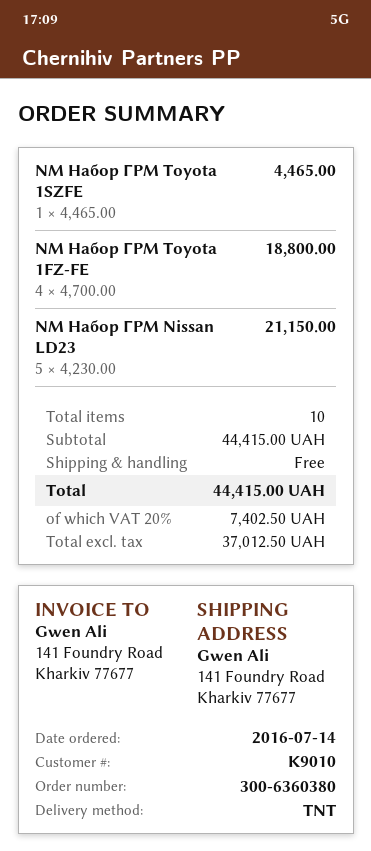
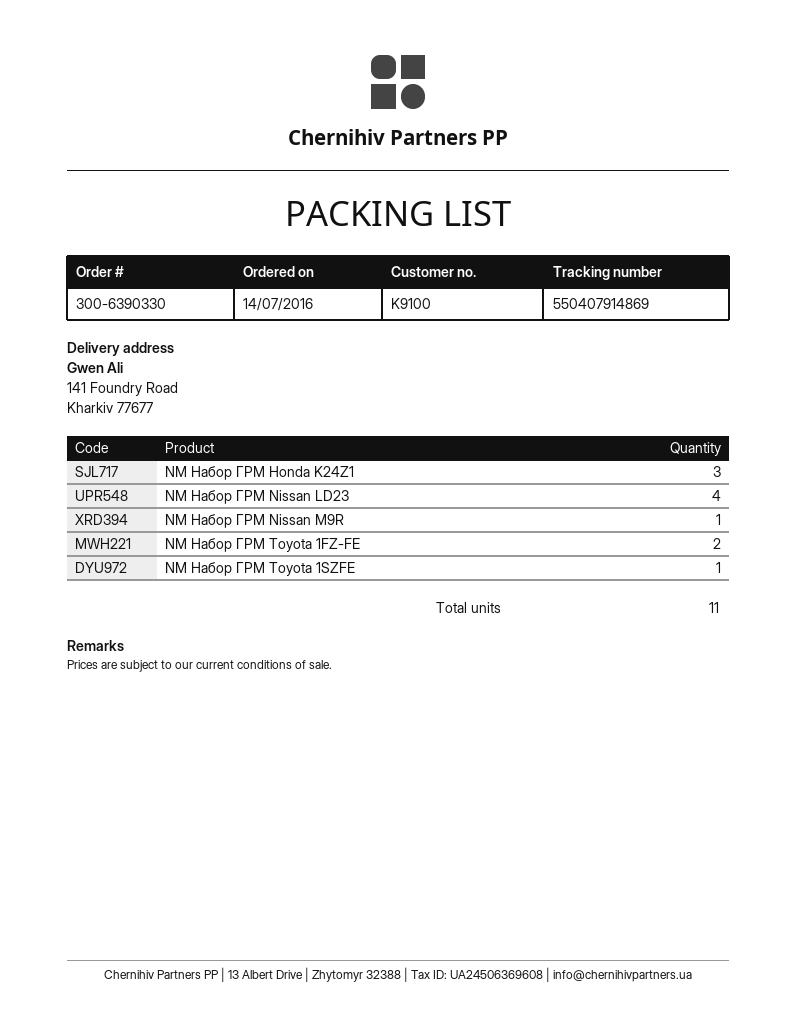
order number: 300-6360380 -> 300-6390330
customer number: K9010 -> K9100
NM Набор ГРМ Toyota 1FZ-FE: 4 -> 2
NM Набор ГРМ Nissan LD23: 5 -> 4
NM Набор ГРМ Honda K24Z1: none -> 3
NM Набор ГРМ Nissan M9R: none -> 1
total quantity: 10 -> 11

